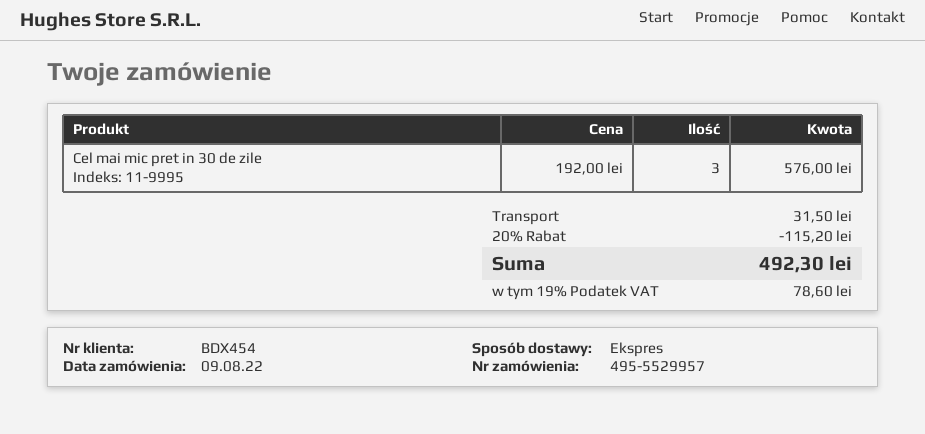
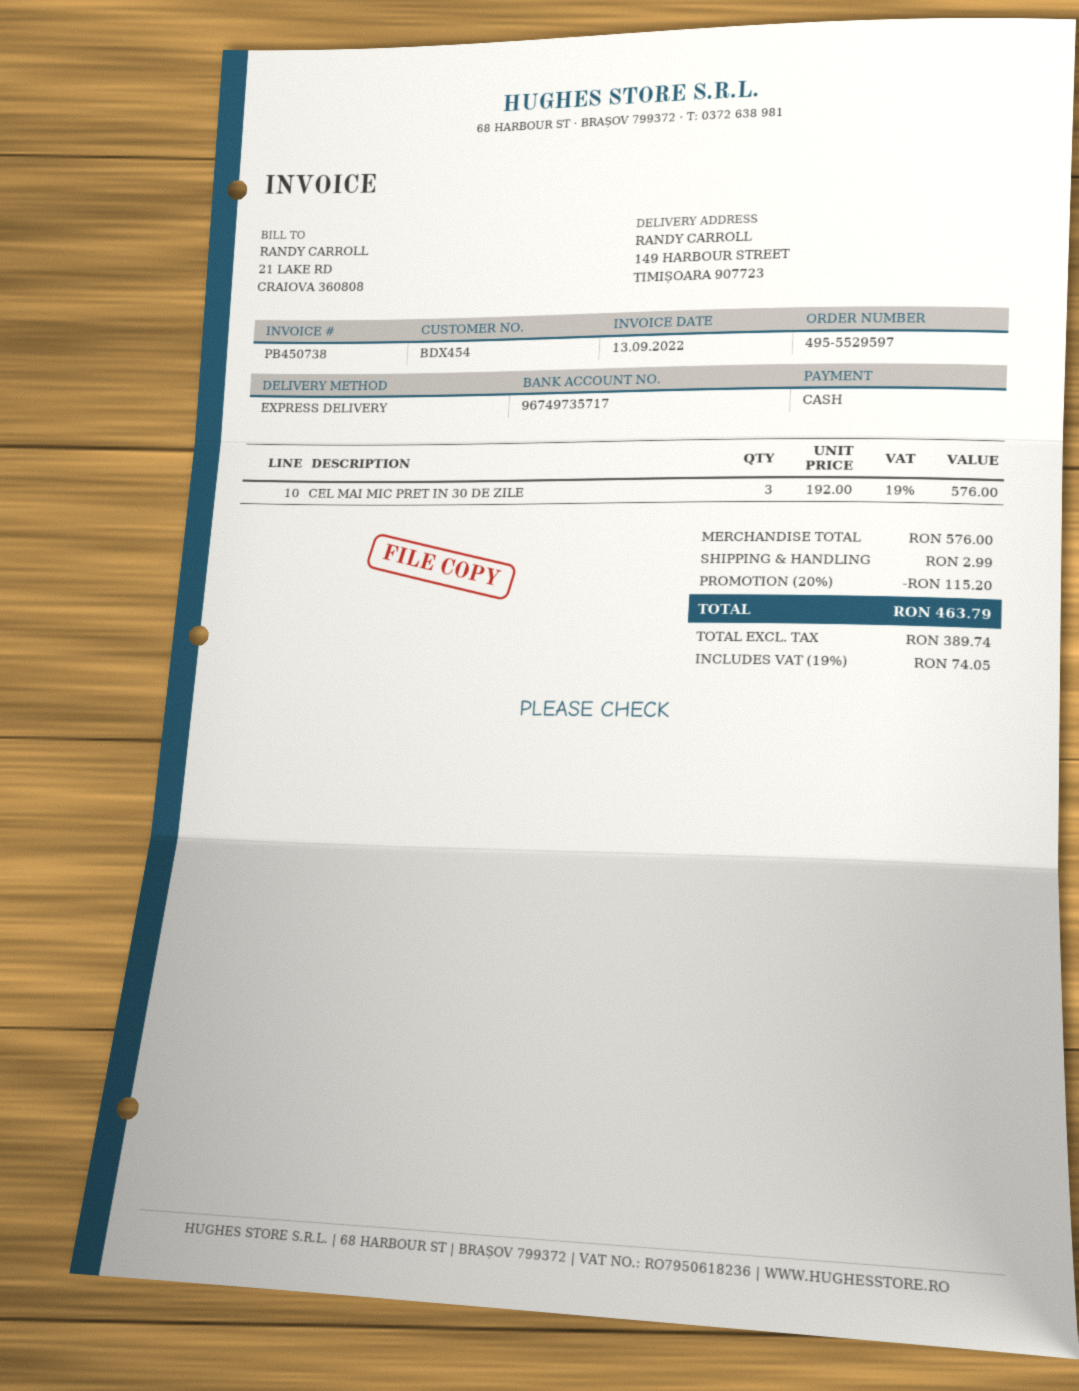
order number: 495-5529957 -> 495-5529597
shipping: 31.50 -> 2.99
tax: 19% = 78.60 -> 19% = 74.05
total: 492.30 -> 463.79

